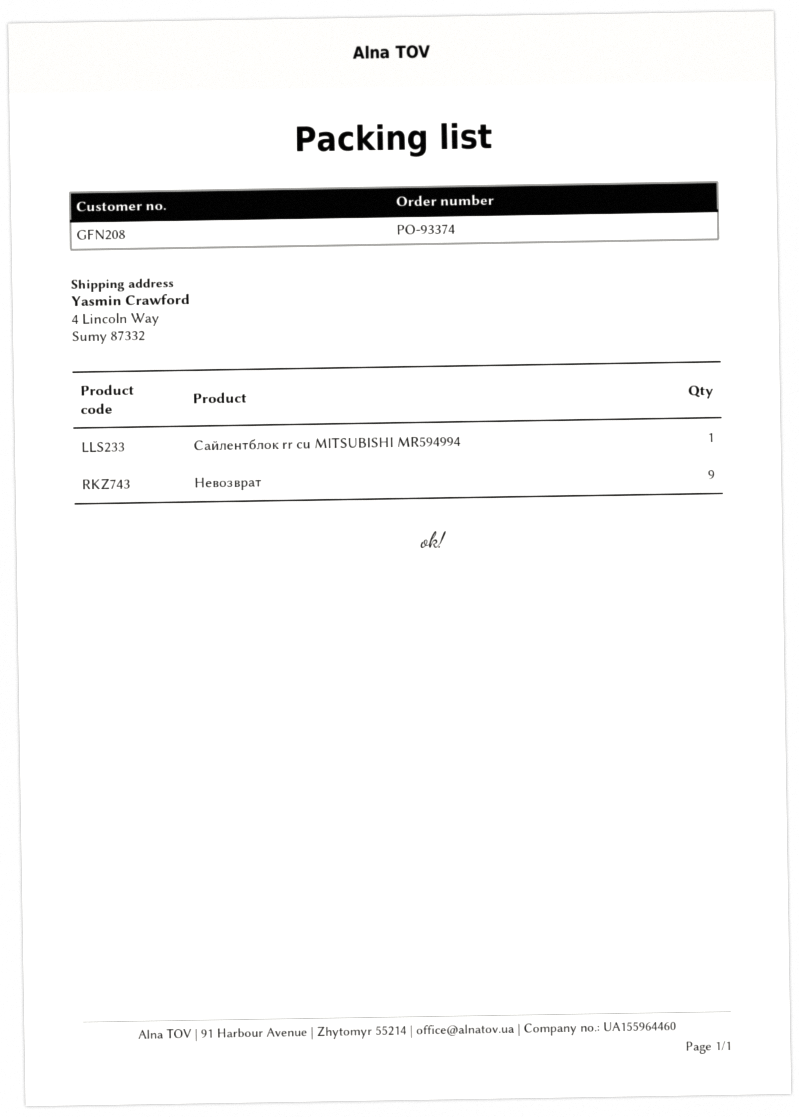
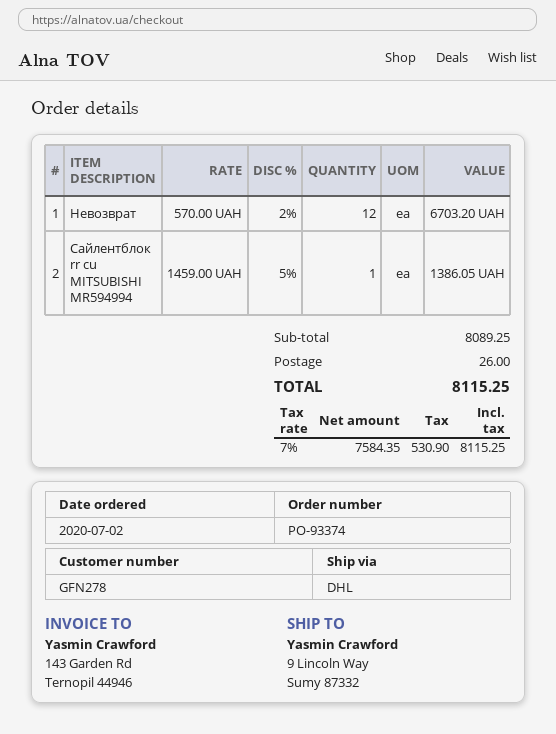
customer number: GFN208 -> GFN278
ship to: 4 Lincoln Way, Sumy 87332 -> 9 Lincoln Way, Sumy 87332
Невозврат: 9 -> 12

